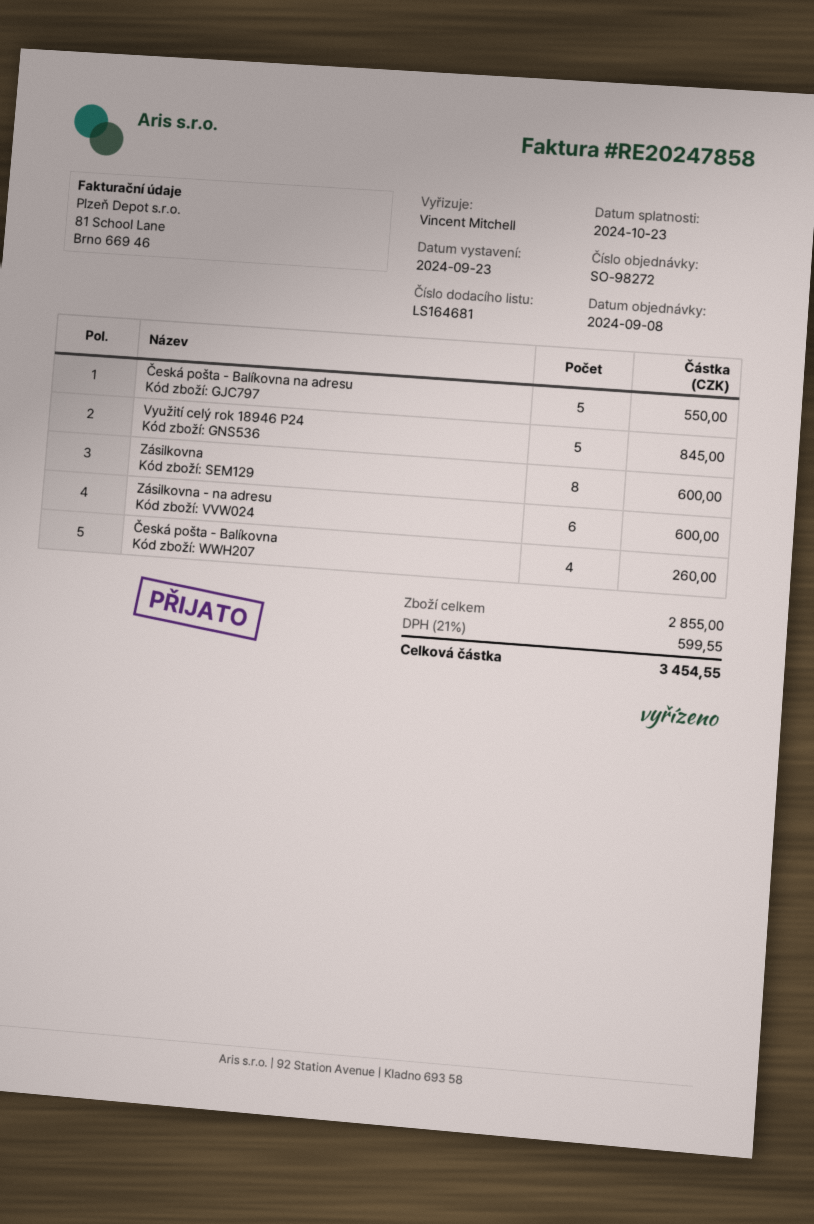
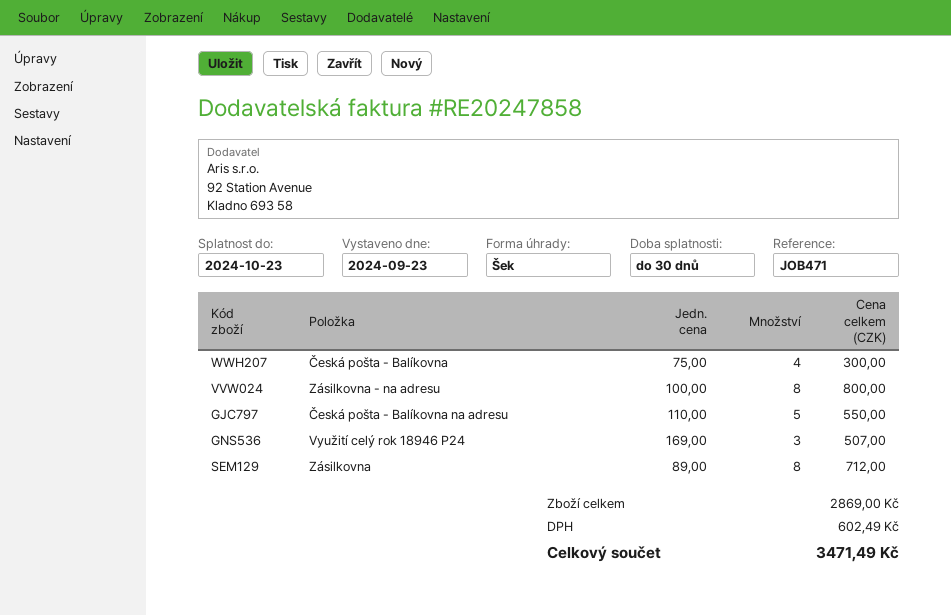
Využití celý rok 18946 P24: 5 for 845.00 -> 3 for 507.00
Zásilkovna: 8 for 600.00 -> 8 for 712.00
Zásilkovna - na adresu: 6 for 600.00 -> 8 for 800.00
Česká pošta - Balíkovna: 4 for 260.00 -> 4 for 300.00
subtotal: 2855.00 -> 2869.00
tax: 599.55 -> 602.49
total: 3454.55 -> 3471.49

